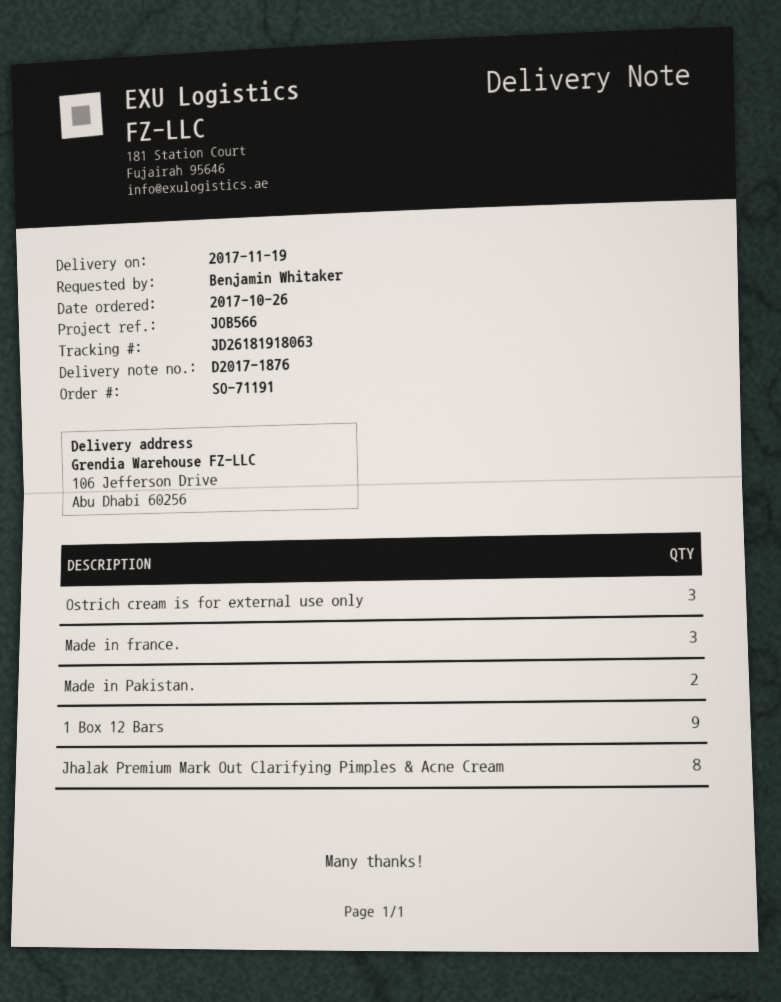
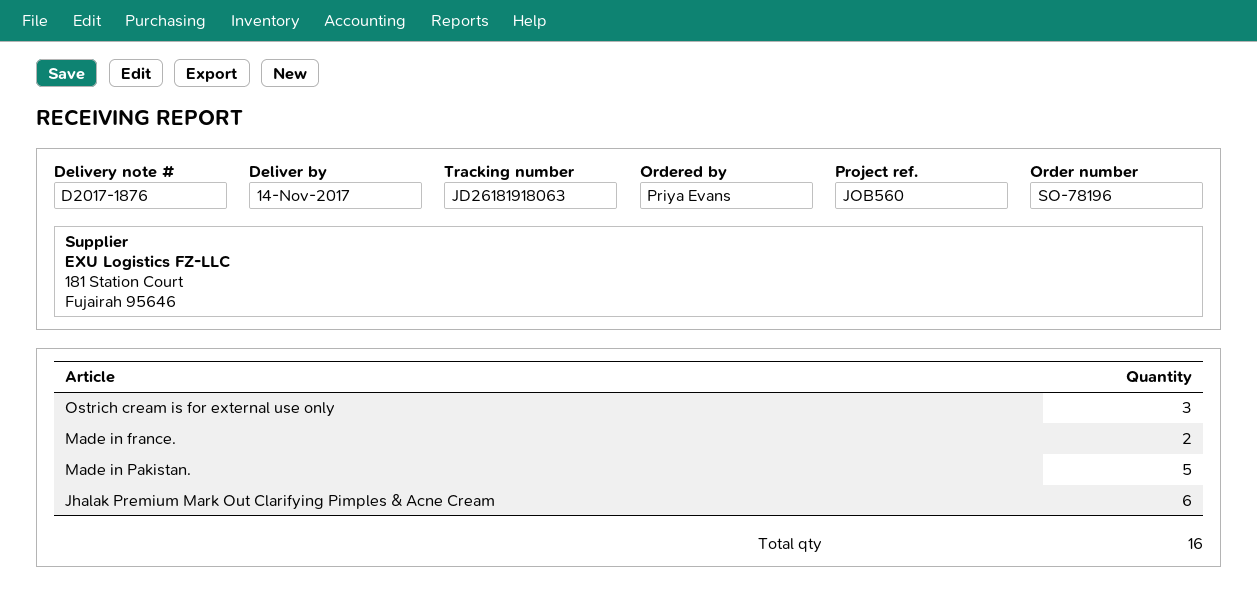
order number: SO-71191 -> SO-78196
delivery date: 2017-11-19 -> 2017-11-14
reference: JOB566 -> JOB560
ordered by: Benjamin Whitaker -> Priya Evans
Made in france.: 3 -> 2
Made in Pakistan.: 2 -> 5
1 Box 12 Bars: 9 -> none
Jhalak Premium Mark Out Clarifying Pimples & Acne Cream: 8 -> 6

